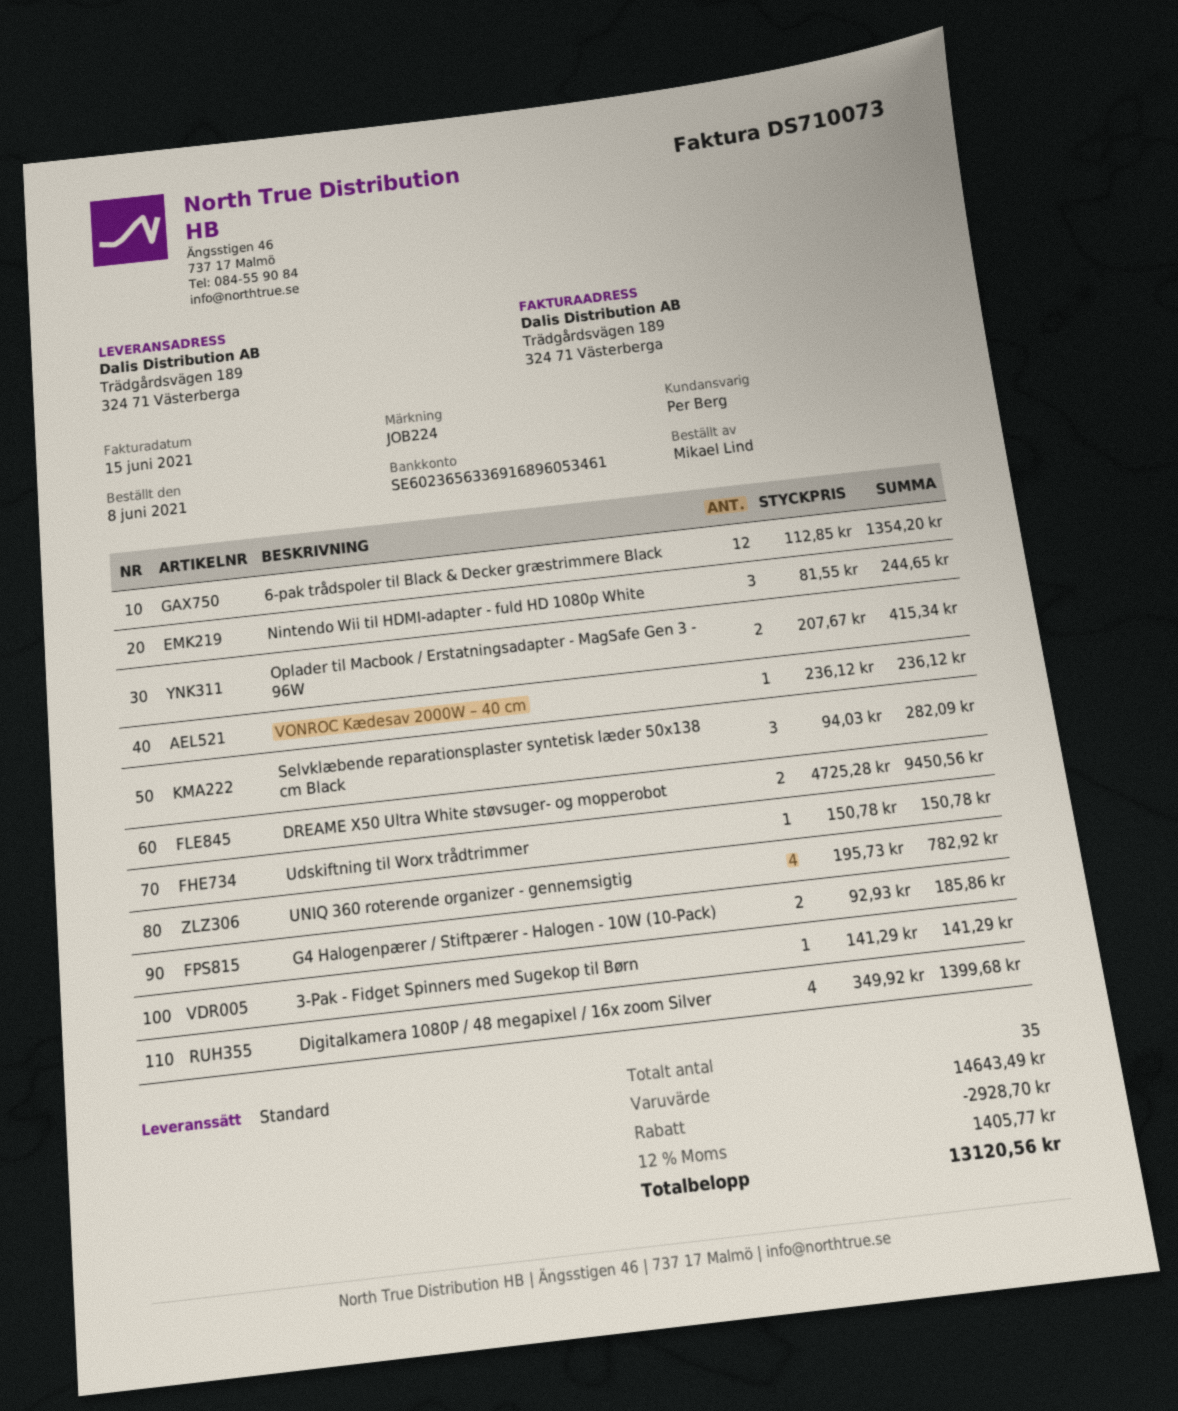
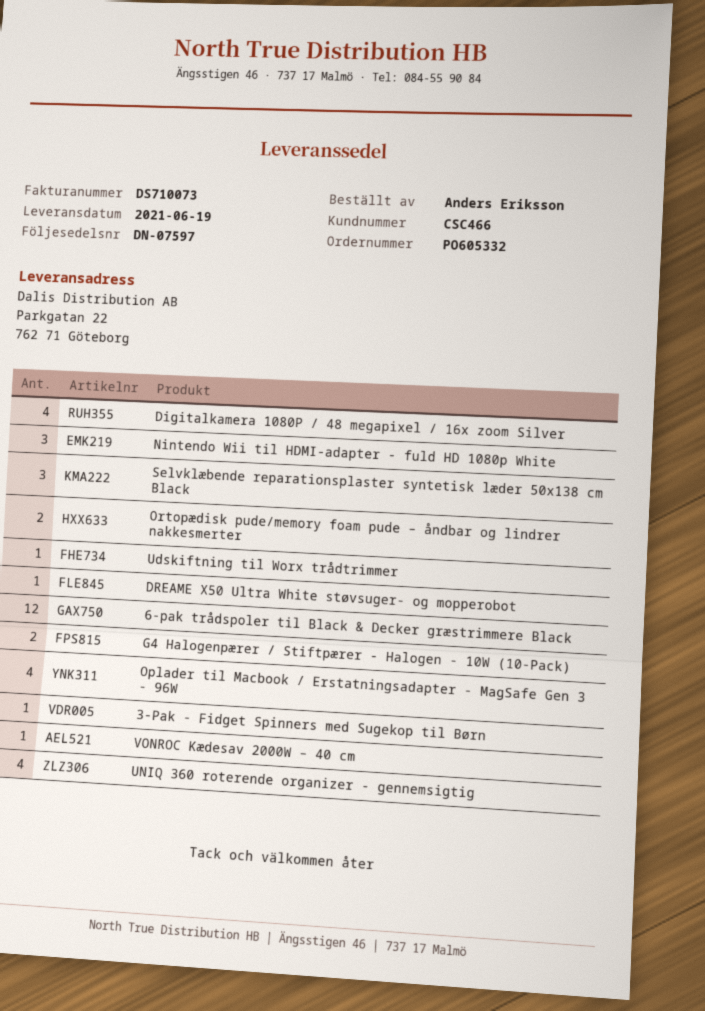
ordered by: Mikael Lind -> Anders Eriksson
ship to: Trädgårdsvägen 189, 324 71 Västerberga -> Parkgatan 22, 762 71 Göteborg
Oplader til Macbook / Erstatningsadapter - MagSafe Gen 3 - 96W: 2 -> 4
DREAME X50 Ultra White støvsuger- og mopperobot: 2 -> 1
Ortopædisk pude/memory foam pude – åndbar og lindrer nakkesmerter: none -> 2

